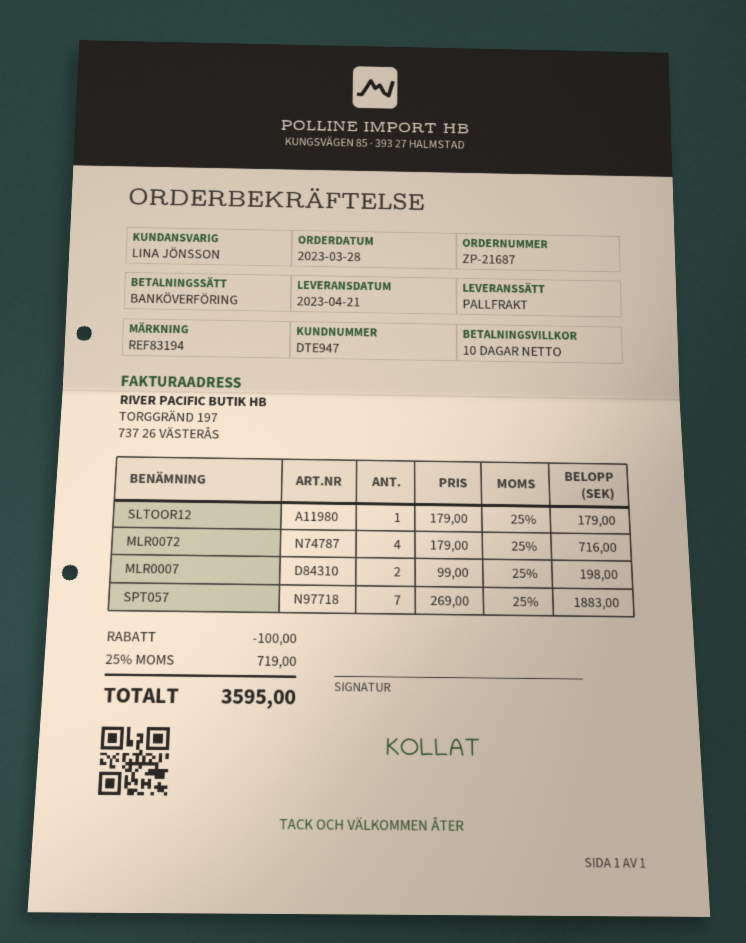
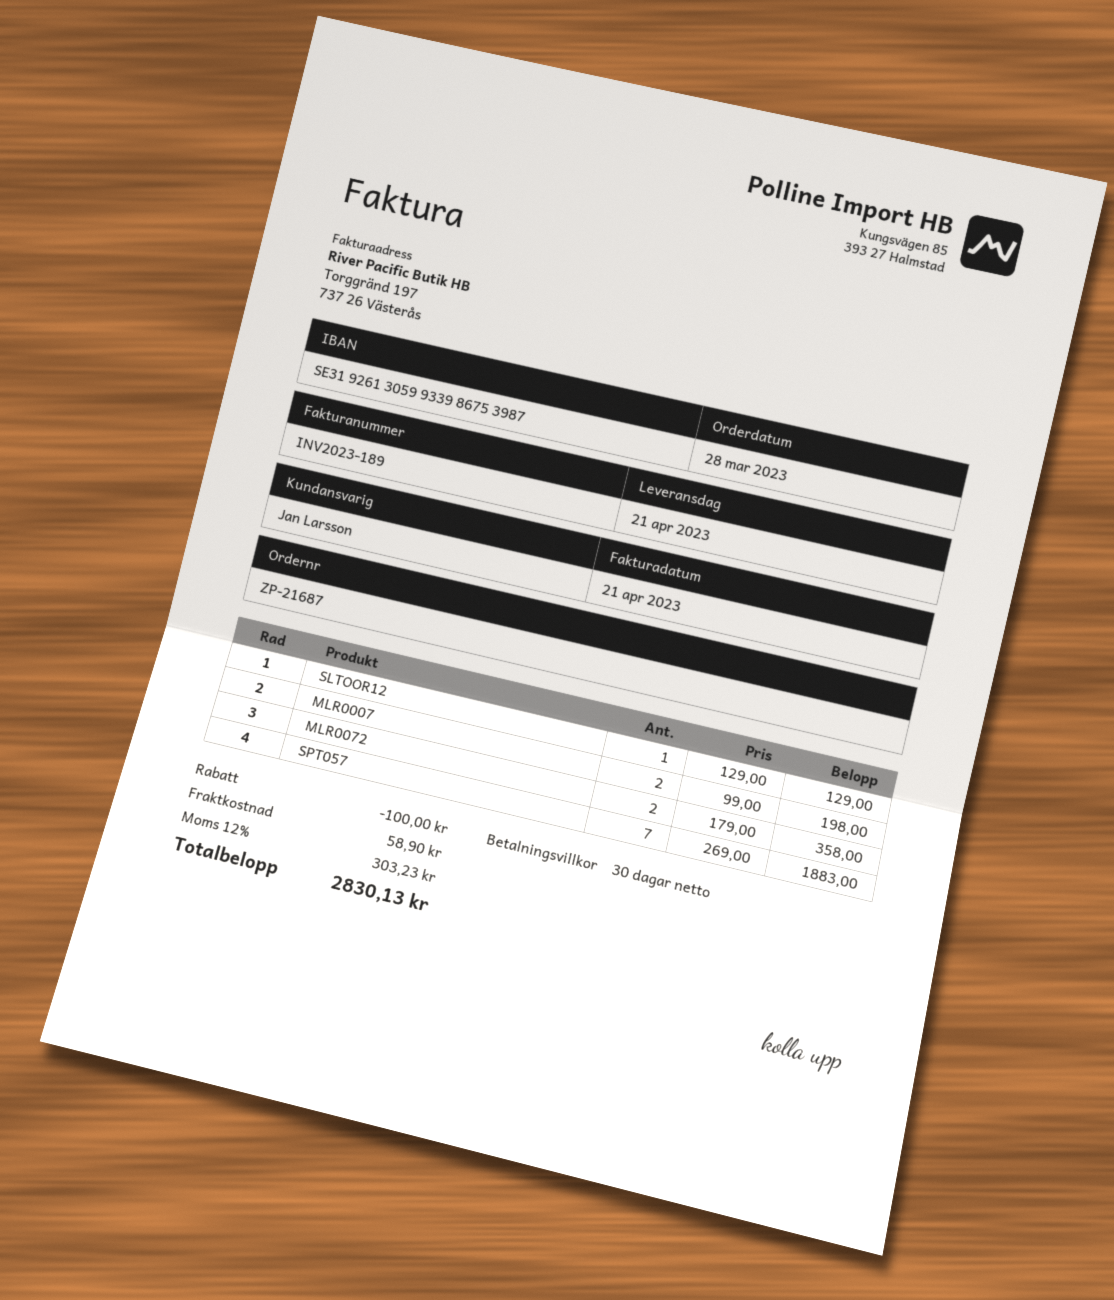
payment terms: 10 days -> 30 days
sales rep: LINA JÖNSSON -> Jan Larsson
SLTOOR12: 1 x 179.00 = 179.00 -> 1 x 129.00 = 129.00
MLR0072: 4 x 179.00 = 716.00 -> 2 x 179.00 = 358.00
shipping: none -> 58.90
tax: 25% = 719.00 -> 12% = 303.23
total: 3595.00 -> 2830.13

